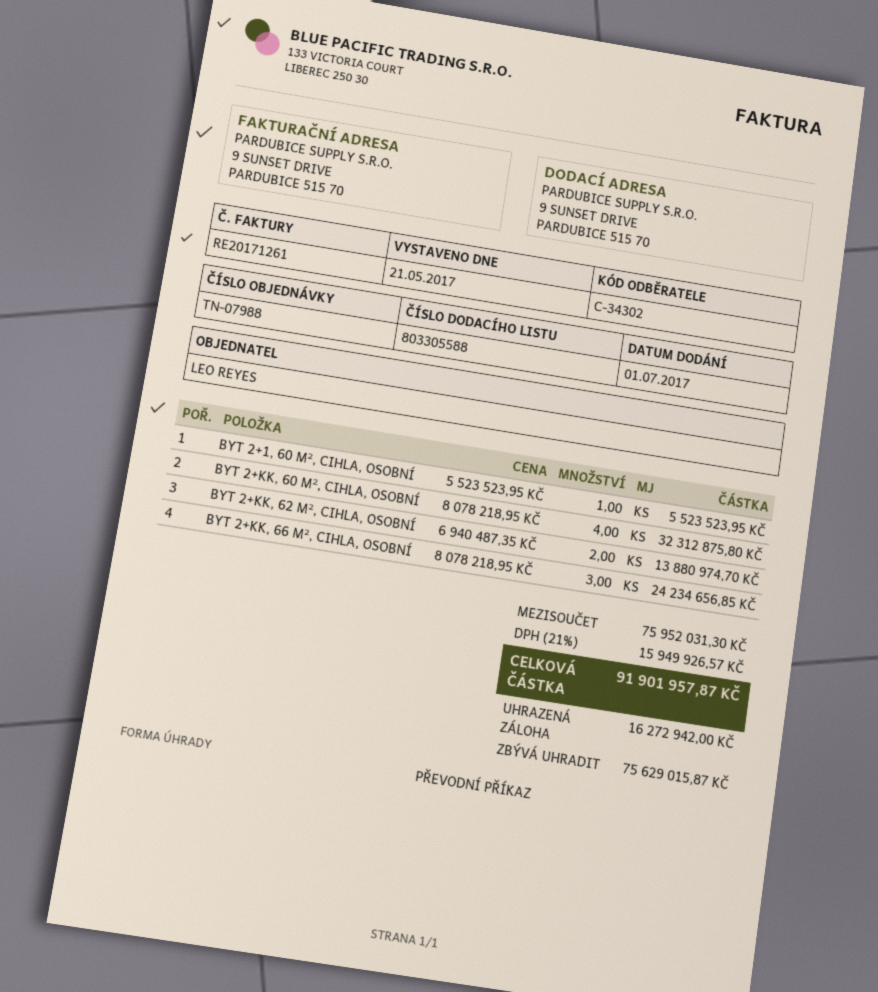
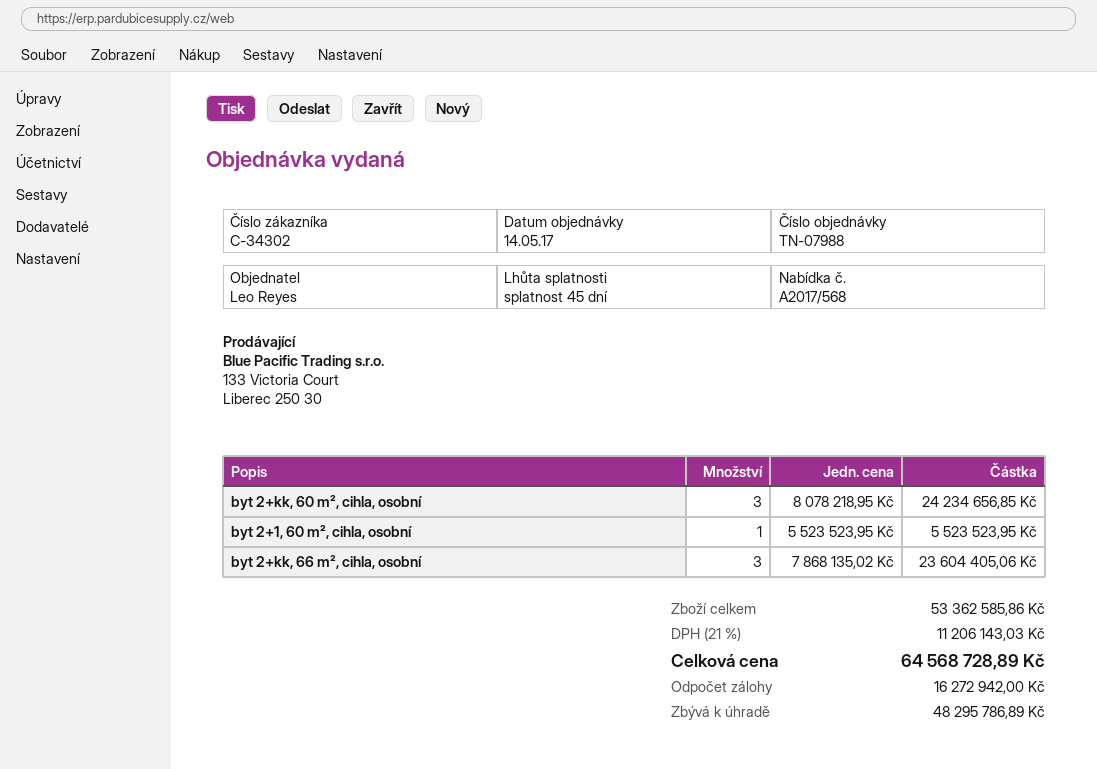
BYT 2+KK, 60 M², CIHLA, OSOBNÍ: 4 x 8078218.95 = 32312875.80 -> 3 x 8078218.95 = 24234656.85
BYT 2+KK, 62 M², CIHLA, OSOBNÍ: 2 x 6940487.35 = 13880974.70 -> none
BYT 2+KK, 66 M², CIHLA, OSOBNÍ: 3 x 8078218.95 = 24234656.85 -> 3 x 7868135.02 = 23604405.06
subtotal: 75952031.30 -> 53362585.86
tax: 21% = 15949926.57 -> 21% = 11206143.03
total: 91901957.87 -> 64568728.89
balance: 75629015.87 -> 48295786.89

